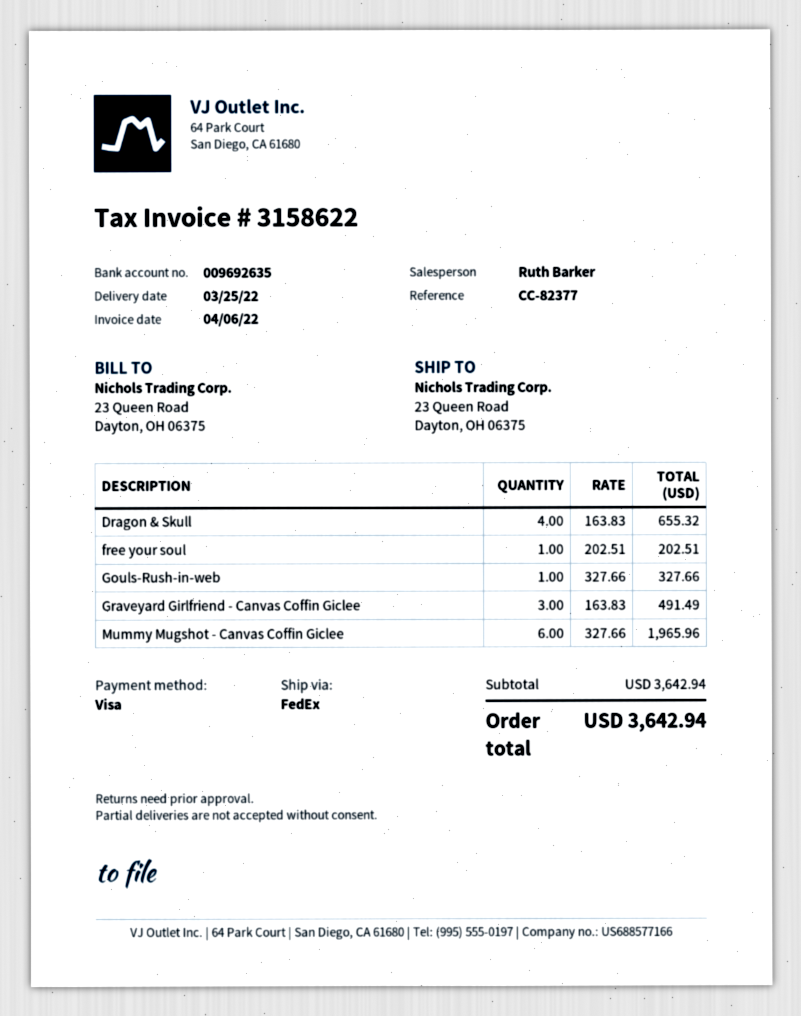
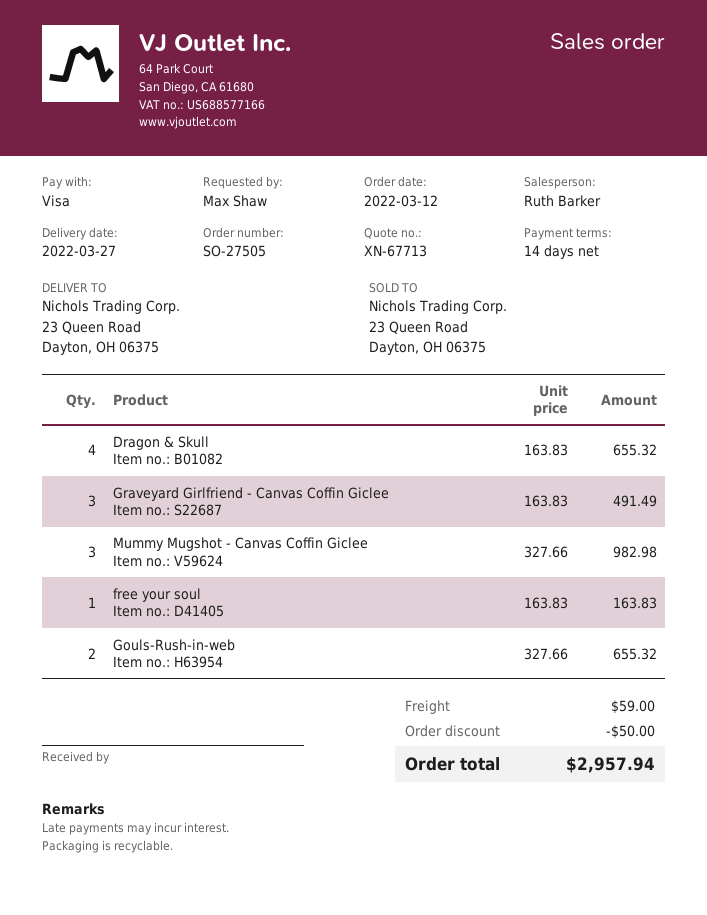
delivery date: 2022-03-25 -> 2022-03-27
free your soul: 1 x 202.51 = 202.51 -> 1 x 163.83 = 163.83
Gouls-Rush-in-web: 1 x 327.66 = 327.66 -> 2 x 327.66 = 655.32
Mummy Mugshot - Canvas Coffin Giclee: 6 x 327.66 = 1965.96 -> 3 x 327.66 = 982.98
discount: none -> 50.00
shipping: none -> 59.00
total: 3642.94 -> 2957.94

